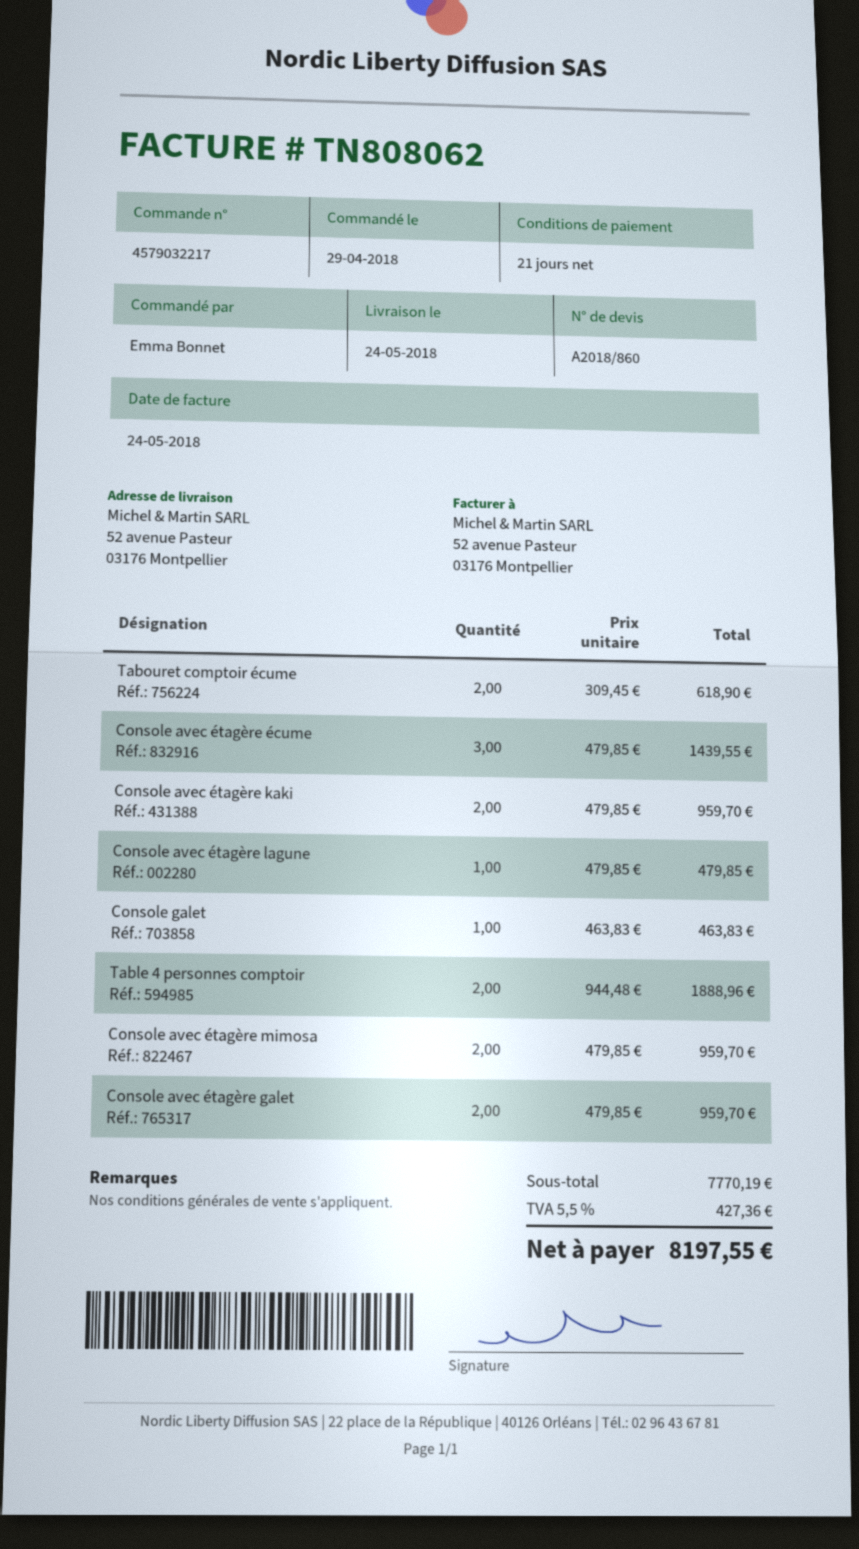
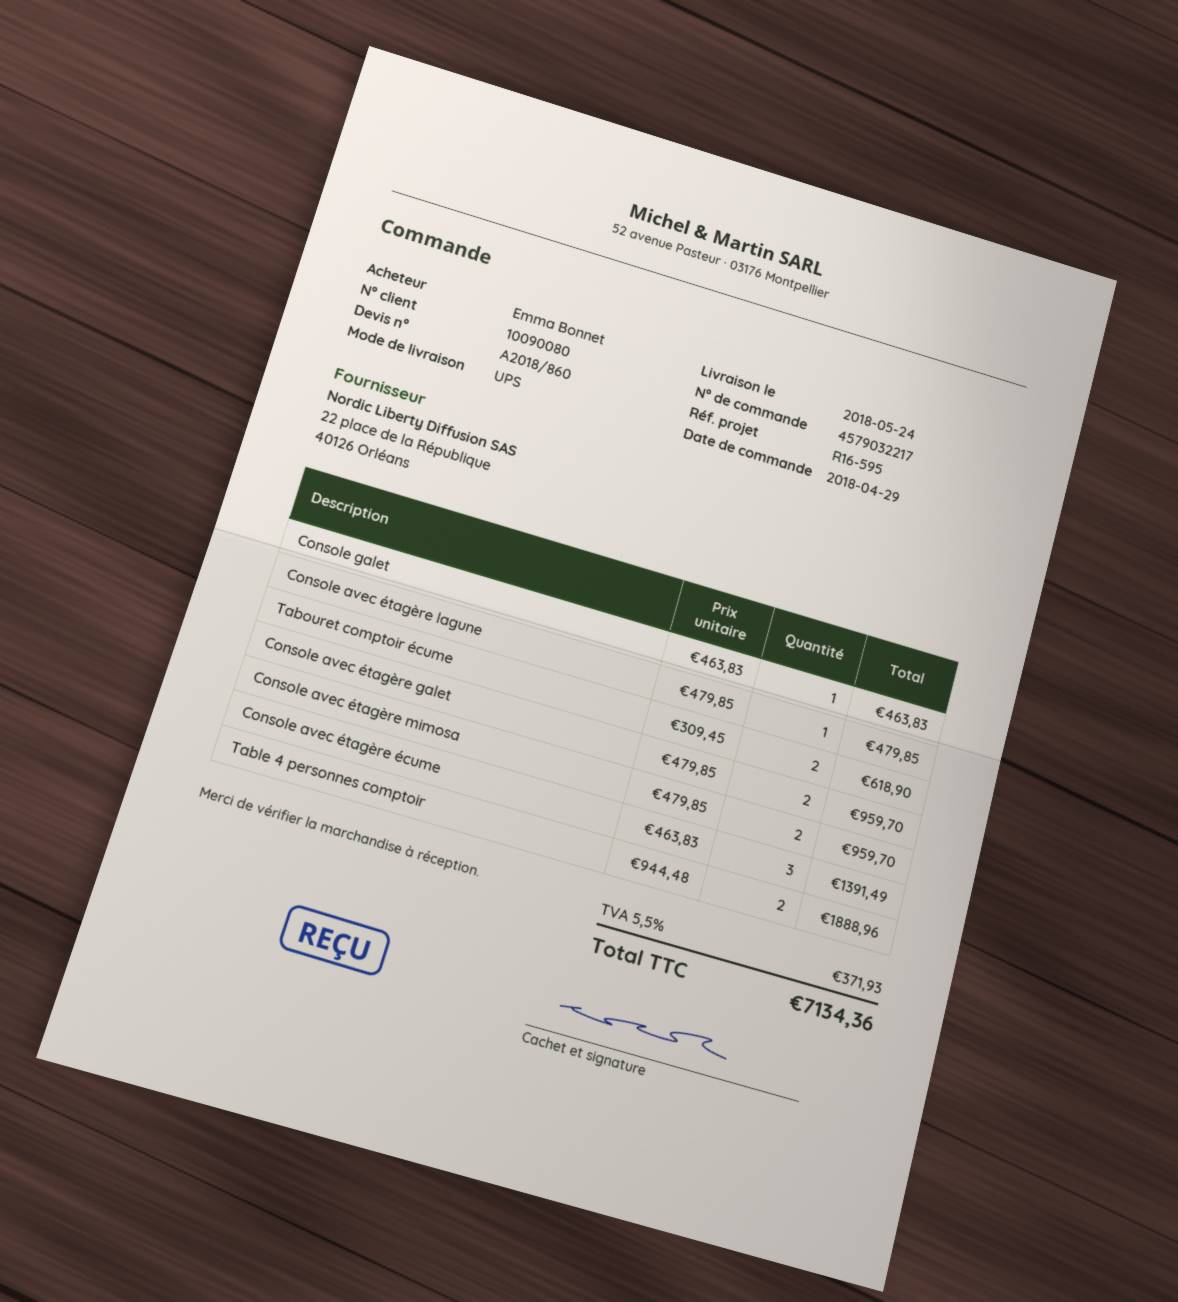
Console avec étagère écume: 3 x 479.85 = 1439.55 -> 3 x 463.83 = 1391.49
Console avec étagère kaki: 2 x 479.85 = 959.70 -> none
tax: 5.5% = 427.36 -> 5.5% = 371.93
total: 8197.55 -> 7134.36

